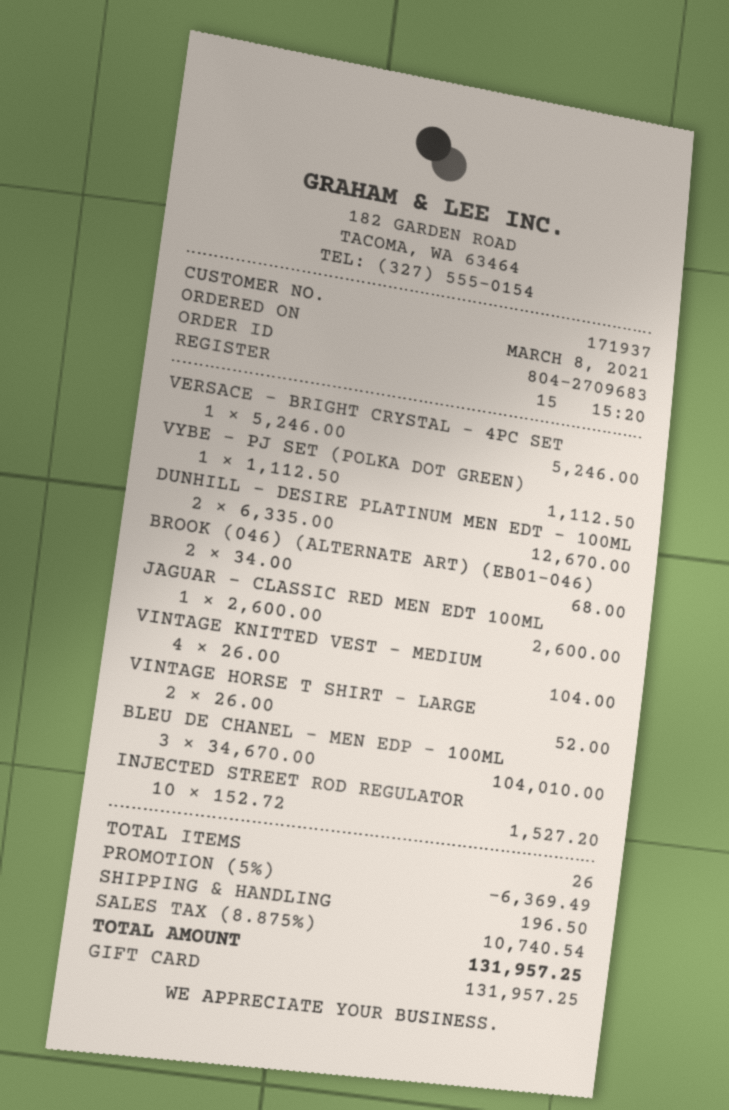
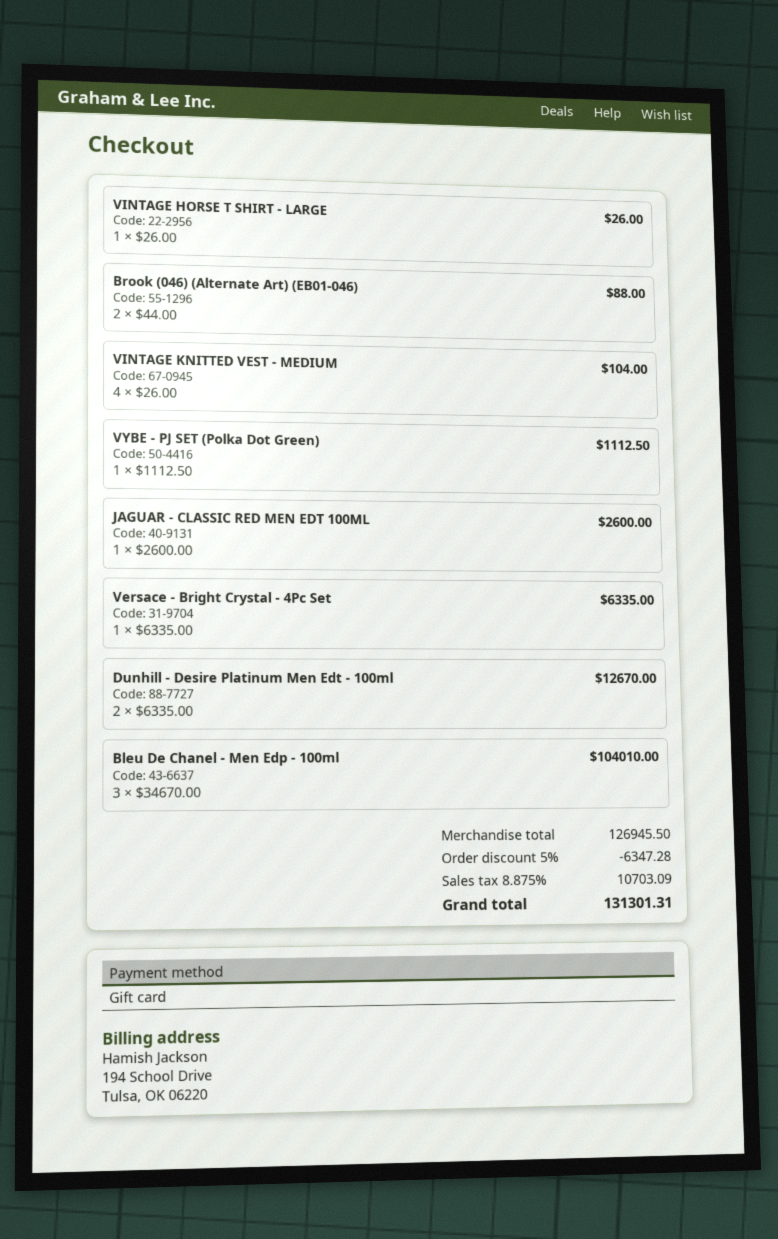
VERSACE - BRIGHT CRYSTAL - 4PC SET: 1 x 5246.00 = 5246.00 -> 1 x 6335.00 = 6335.00
BROOK (046) (ALTERNATE ART) (EB01-046): 2 x 34.00 = 68.00 -> 2 x 44.00 = 88.00
VINTAGE HORSE T SHIRT - LARGE: 2 x 26.00 = 52.00 -> 1 x 26.00 = 26.00
INJECTED STREET ROD REGULATOR: 10 x 152.72 = 1527.20 -> none
discount: 5% = 6369.49 -> 5% = 6347.28
shipping: 196.50 -> none
tax: 8.875% = 10740.54 -> 8.875% = 10703.09
total: 131957.25 -> 131301.31

